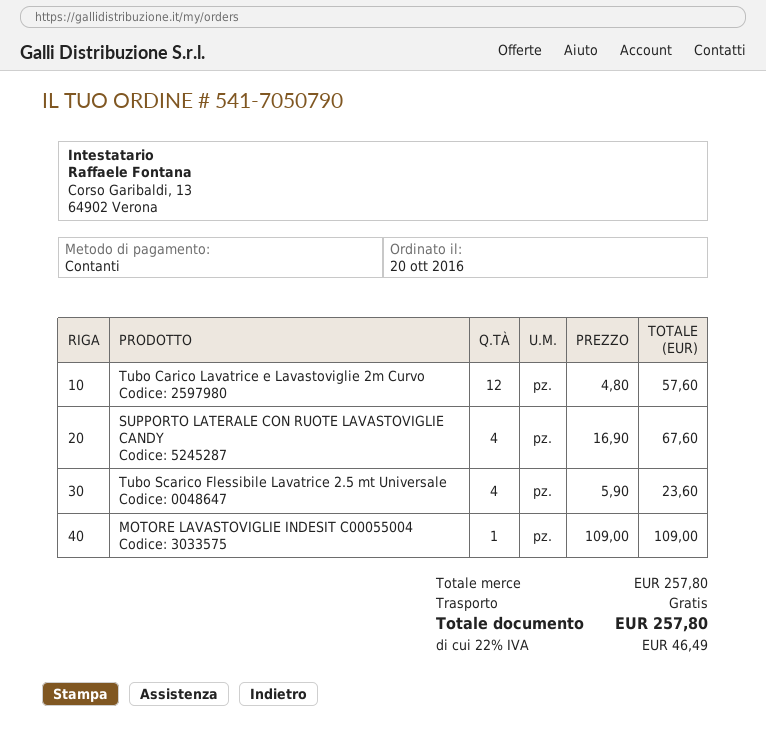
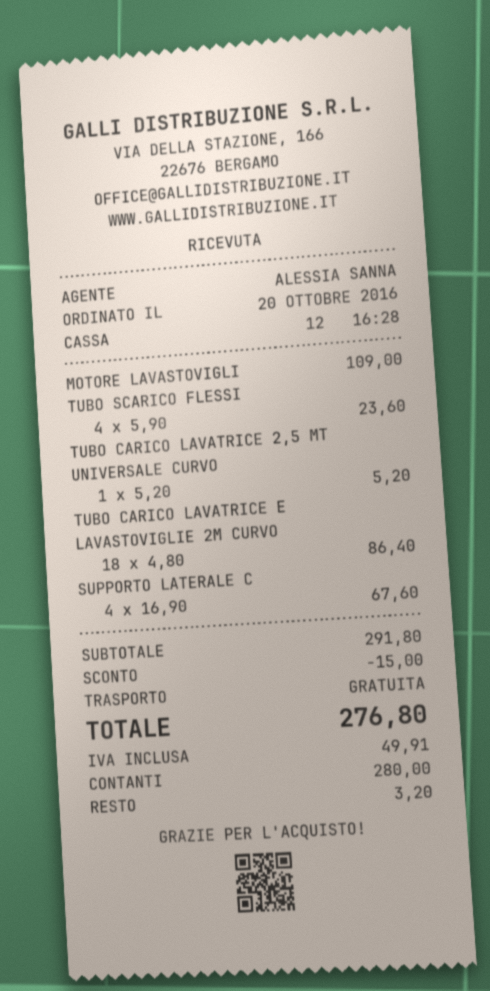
Tubo Carico Lavatrice e Lavastoviglie 2m Curvo: 12 x 4.80 = 57.60 -> 18 x 4.80 = 86.40
TUBO CARICO LAVATRICE 2,5 MT UNIVERSALE CURVO: none -> 1 x 5.20 = 5.20
subtotal: 257.80 -> 291.80
discount: none -> 15.00
tax: 46.49 -> 49.91
total: 257.80 -> 276.80

